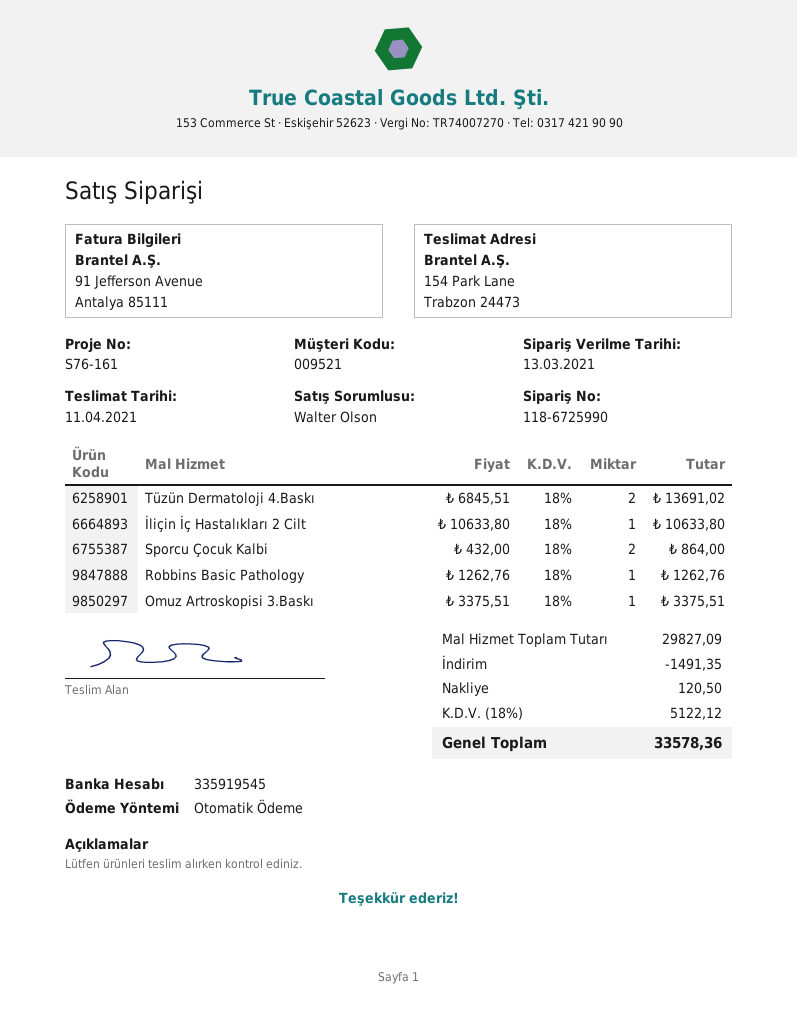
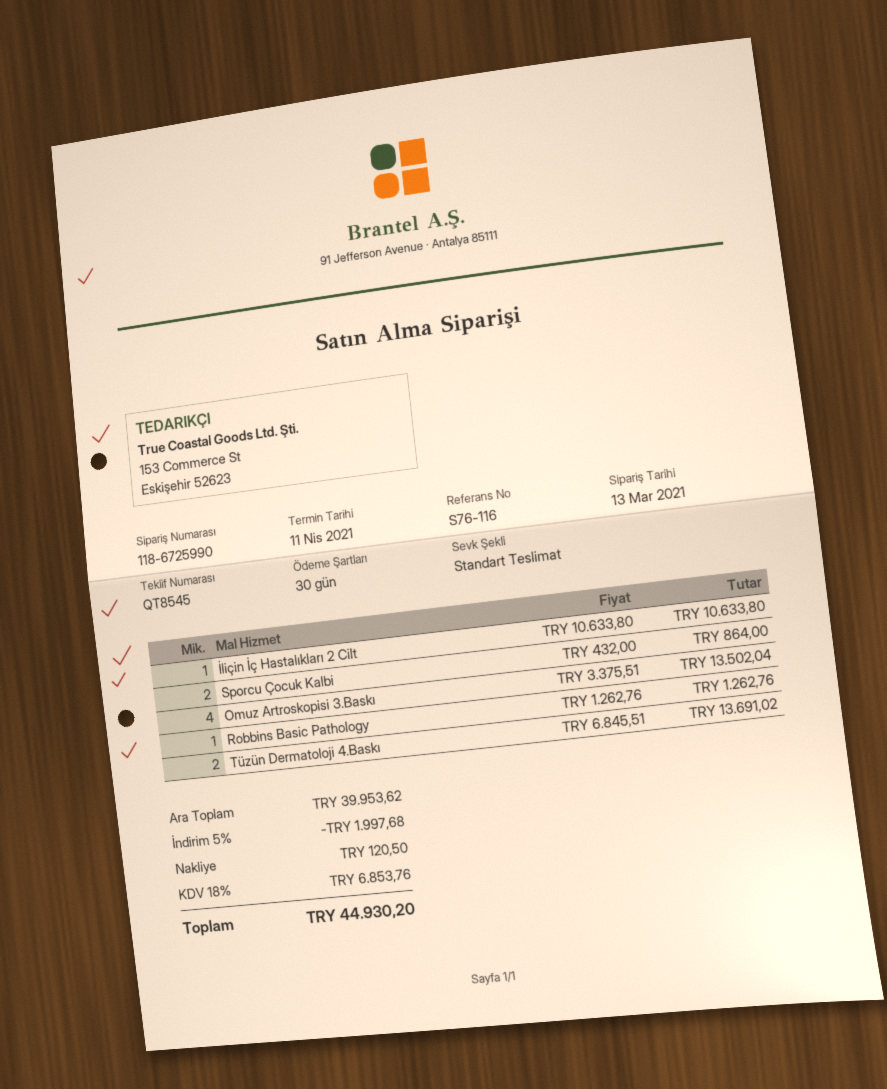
reference: S76-161 -> S76-116
Omuz Artroskopisi 3.Baskı: 1 x 3375.51 = 3375.51 -> 4 x 3375.51 = 13502.04
subtotal: 29827.09 -> 39953.62
discount: 1491.35 -> 1997.68
tax: 18% = 5122.12 -> 18% = 6853.76
total: 33578.36 -> 44930.20

